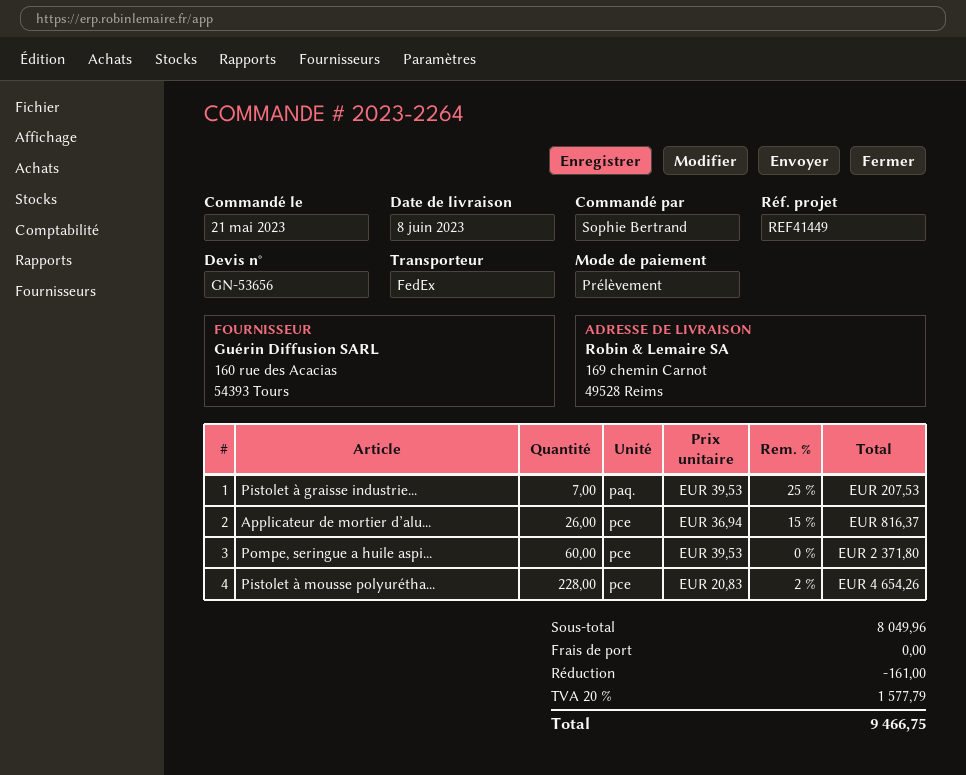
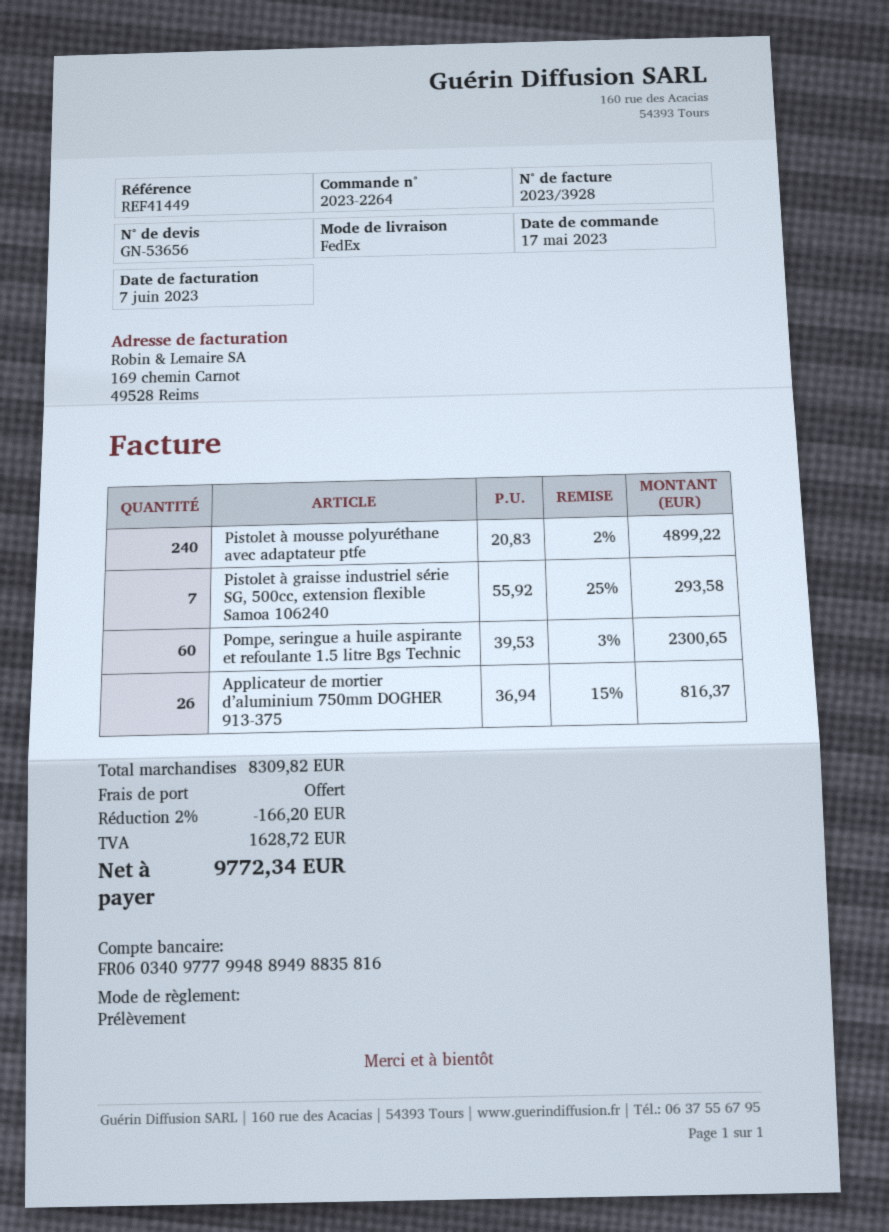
order date: 2023-05-21 -> 2023-05-17
Pistolet à graisse industrie...: 7 x 39.53 - 25% = 207.53 -> 7 x 55.92 - 25% = 293.58
Pompe, seringue a huile aspi...: 60 x 39.53 = 2371.80 -> 60 x 39.53 - 3% = 2300.65
Pistolet à mousse polyurétha...: 228 x 20.83 - 2% = 4654.26 -> 240 x 20.83 - 2% = 4899.22
subtotal: 8049.96 -> 8309.82
discount: 161.00 -> 166.20
tax: 1577.79 -> 1628.72
total: 9466.75 -> 9772.34

